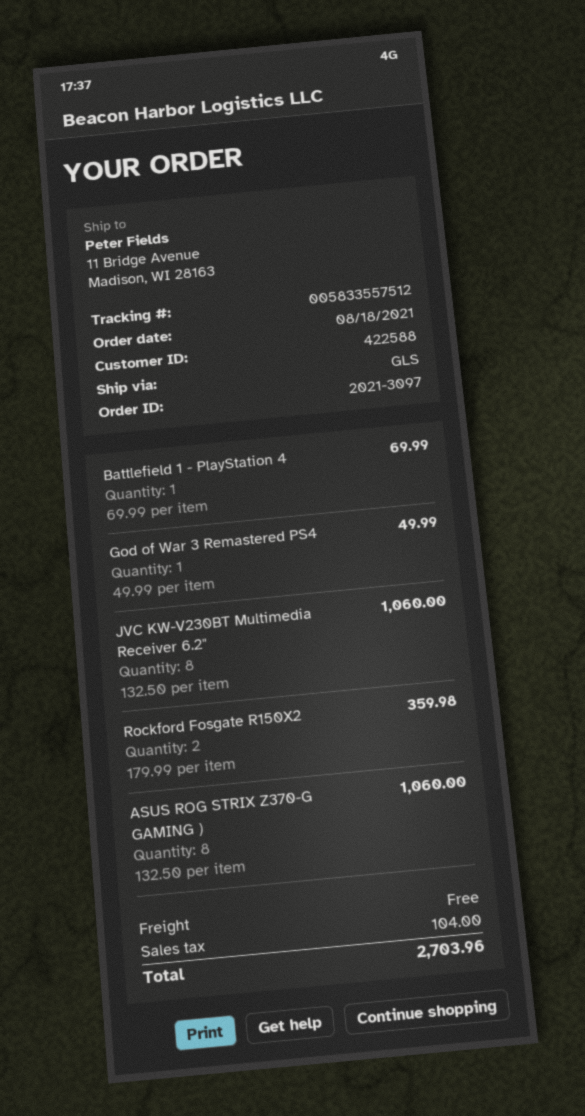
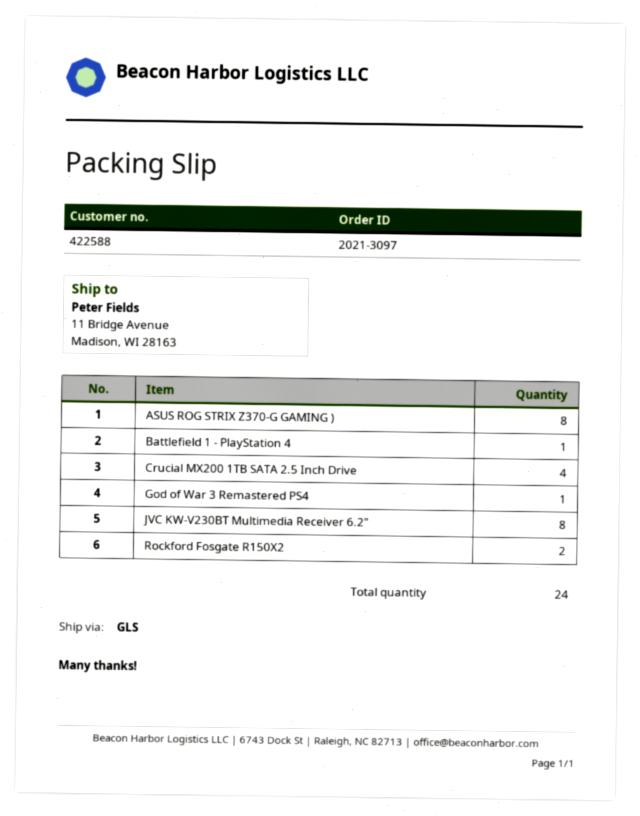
Crucial MX200 1TB SATA 2.5 Inch Drive: none -> 4

